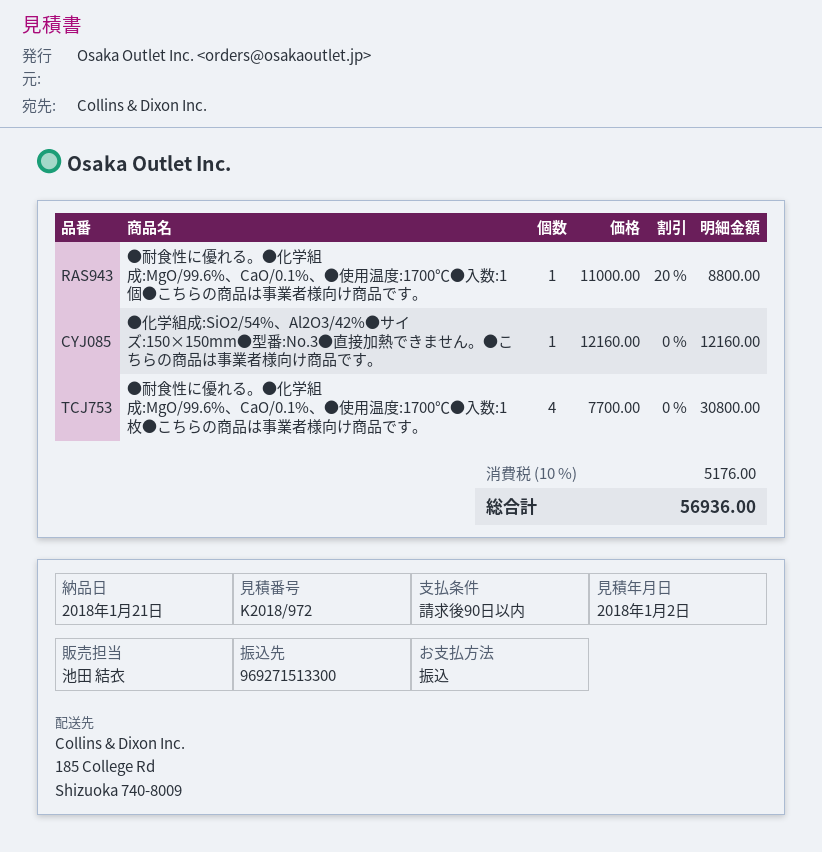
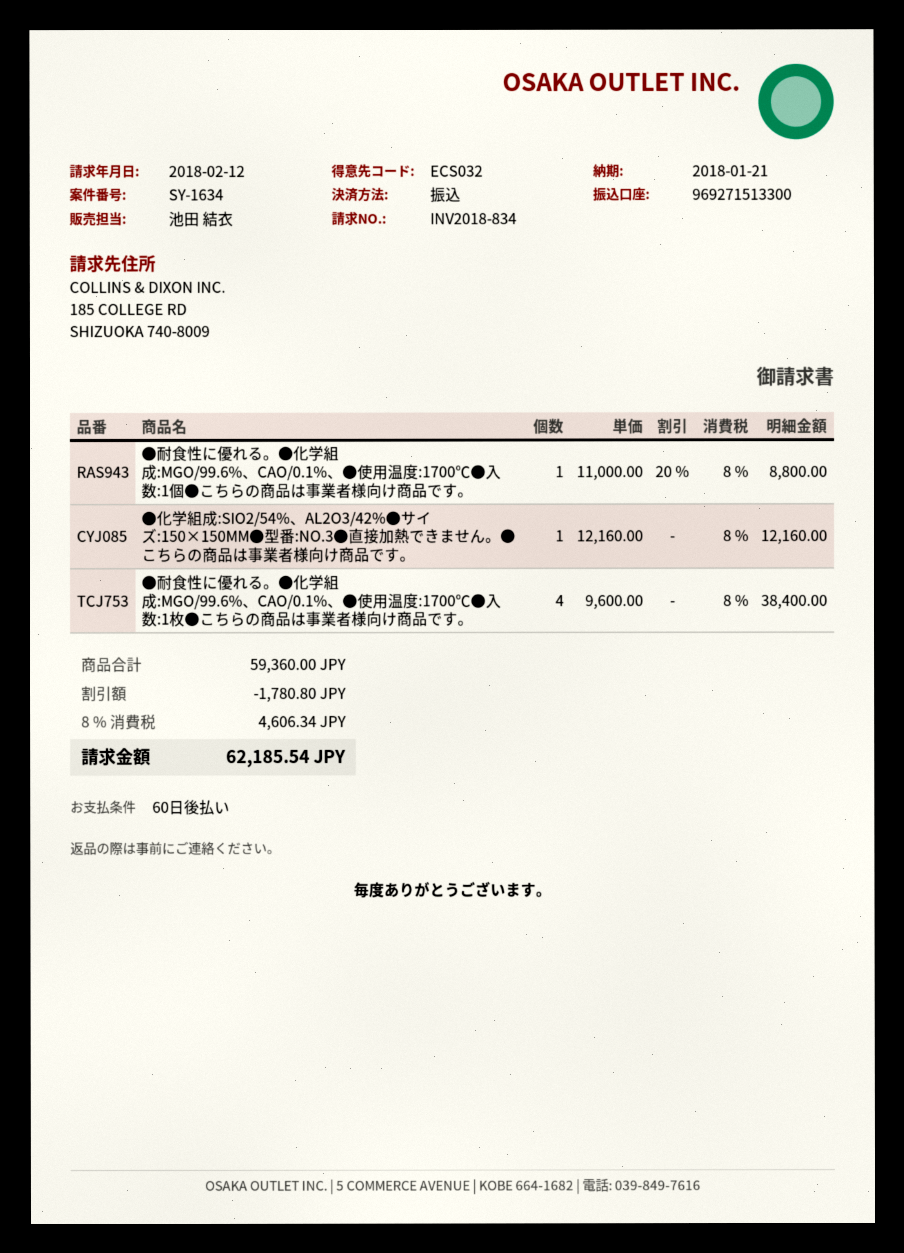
payment terms: 90 days -> 60 days
●耐食性に優れる。●化学組成:MgO/99.6%、CaO/0.1%、●使用温度:1700℃●入数:1枚●こちらの商品は事業者様向け商品です。: 4 x 7700.00 = 30800.00 -> 4 x 9600.00 = 38400.00
discount: none -> 1780.80
tax: 10% = 5176.00 -> 8% = 4606.34
total: 56936.00 -> 62185.54

